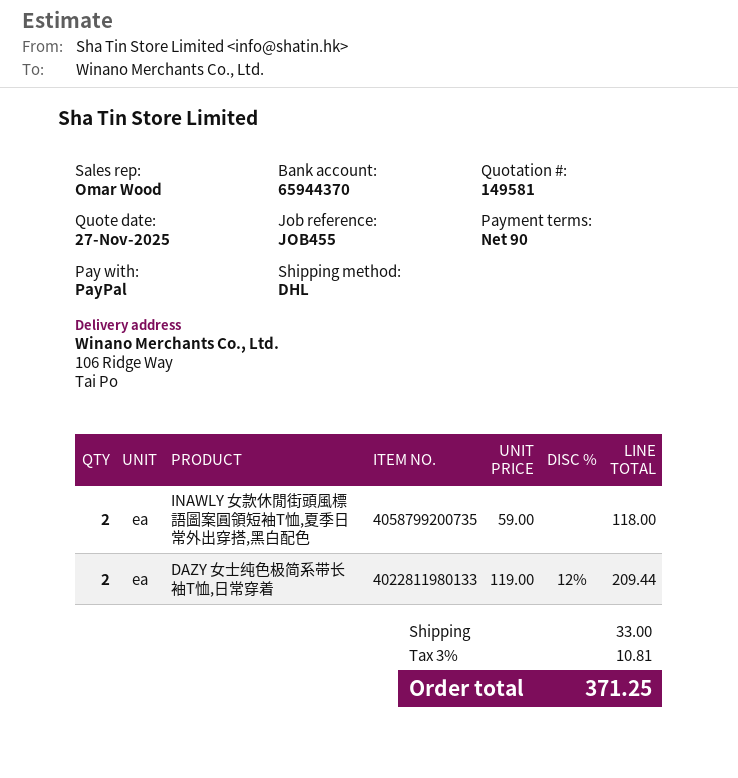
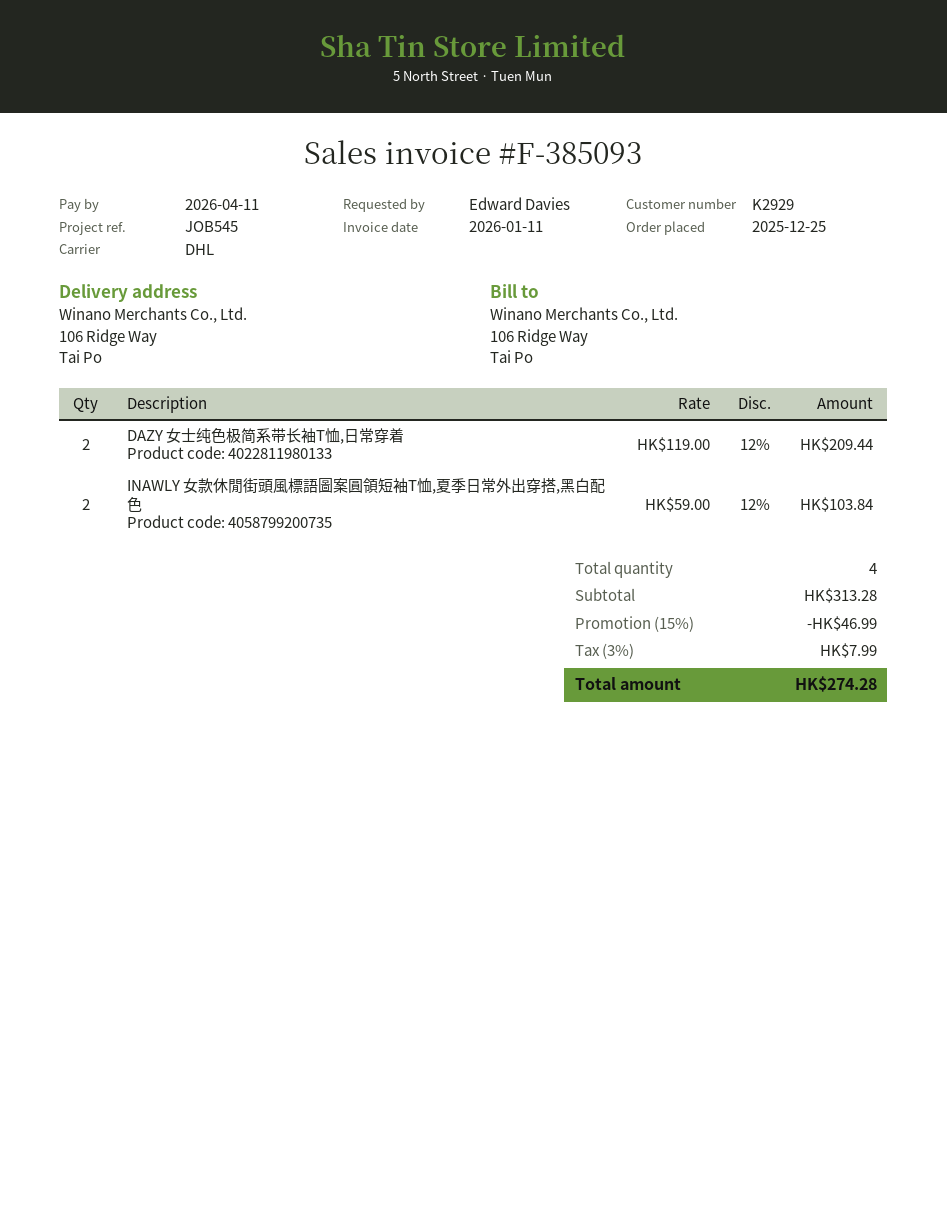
reference: JOB455 -> JOB545
INAWLY 女款休閒街頭風標語圖案圓領短袖T恤,夏季日常外出穿搭,黑白配色: 2 x 59.00 = 118.00 -> 2 x 59.00 - 12% = 103.84
discount: none -> 15% = 46.99
shipping: 33.00 -> none
tax: 3% = 10.81 -> 3% = 7.99
total: 371.25 -> 274.28

